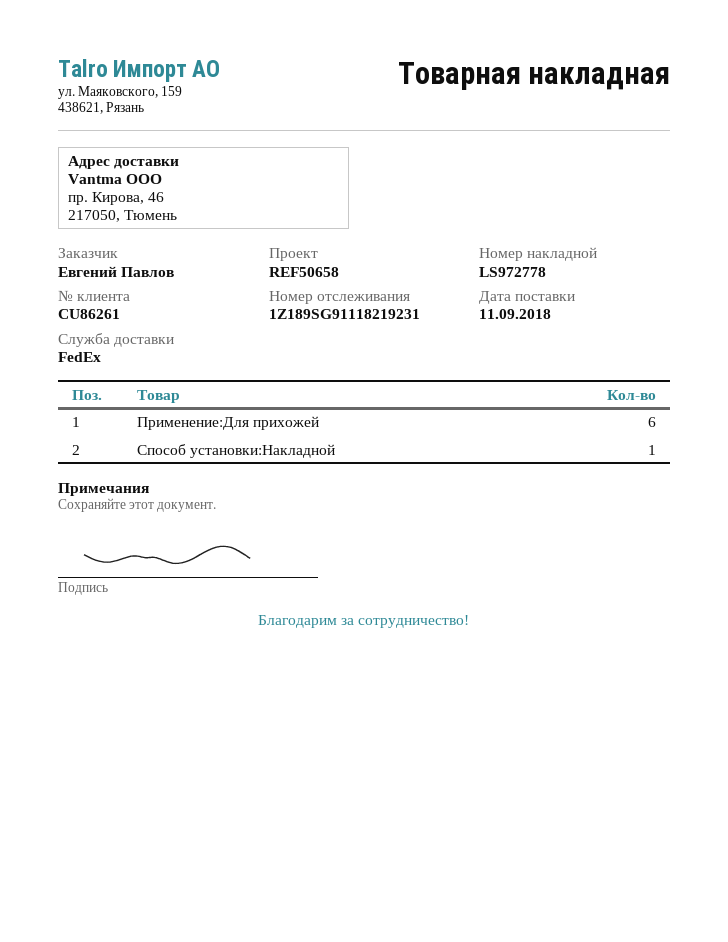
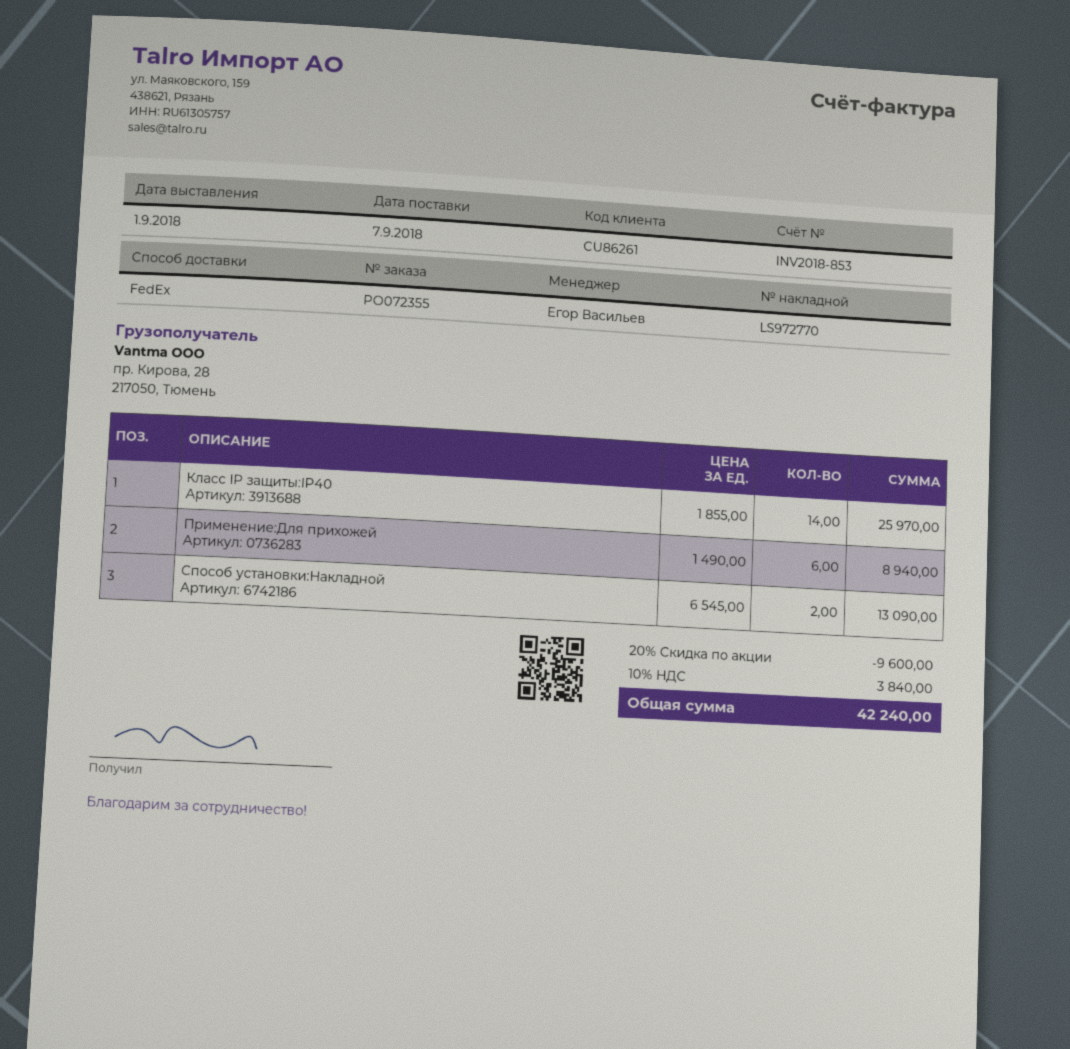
delivery note number: LS972778 -> LS972770
delivery date: 2018-09-11 -> 2018-09-07
ship to: пр. Кирова, 46, 217050, Тюмень -> пр. Кирова, 28, 217050, Тюмень
Способ установки:Накладной: 1 -> 2
Класс IP защиты:IP40: none -> 14

